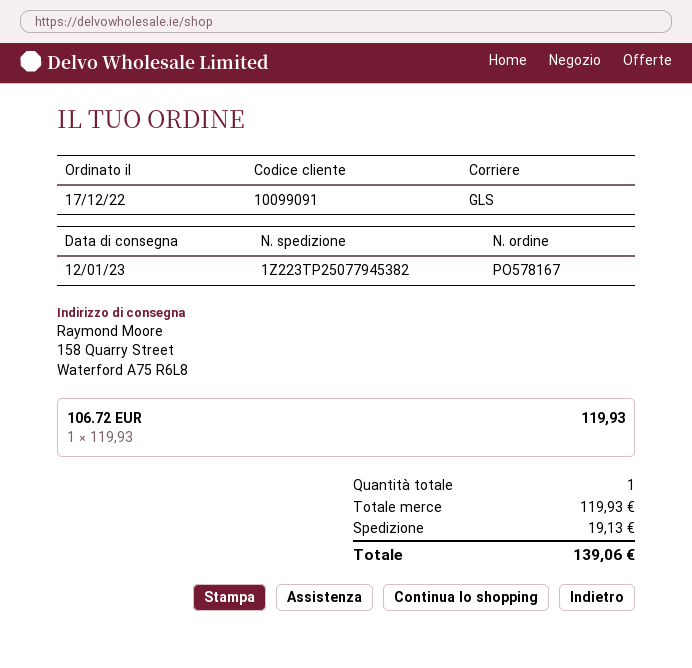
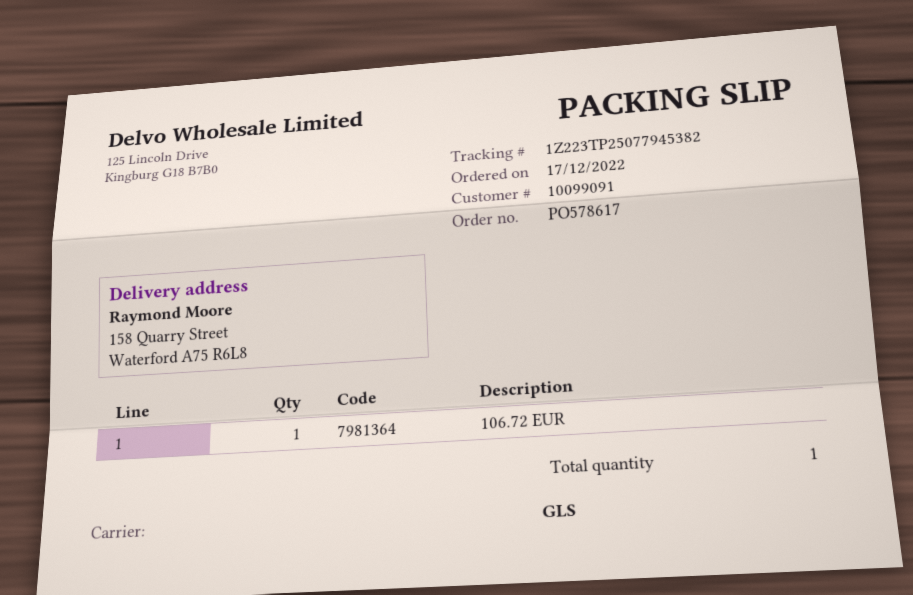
order number: PO578167 -> PO578617

